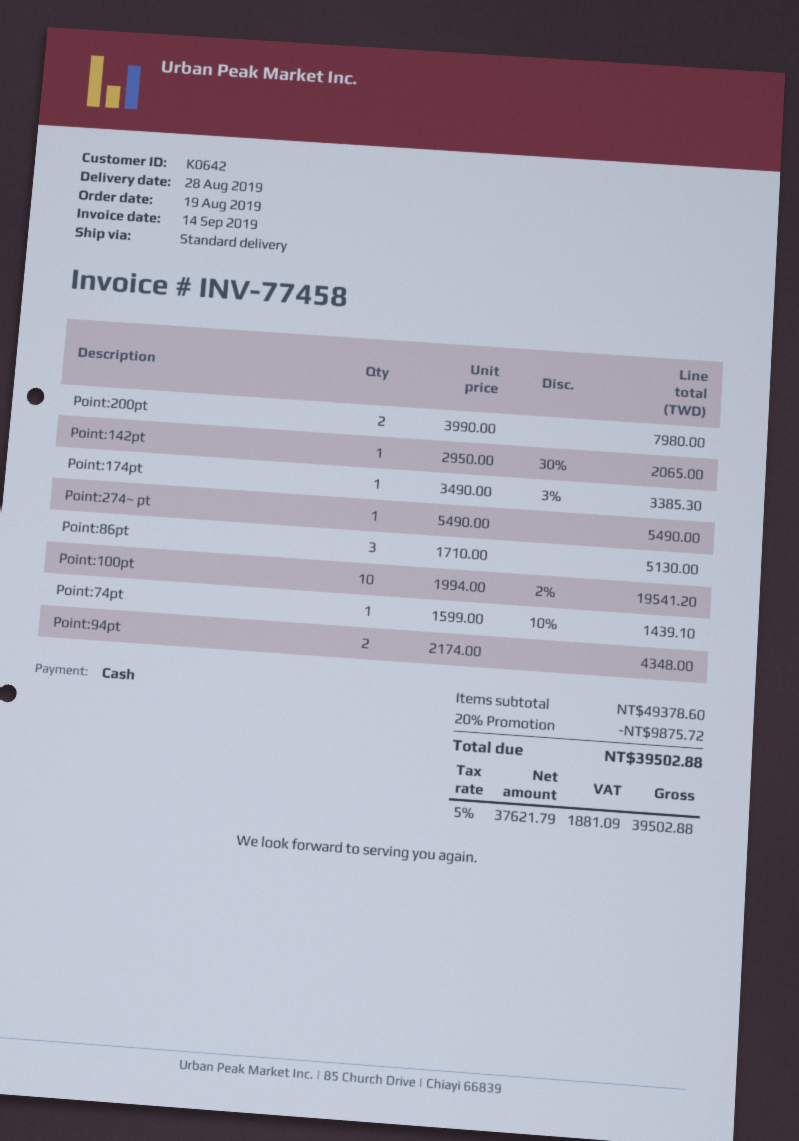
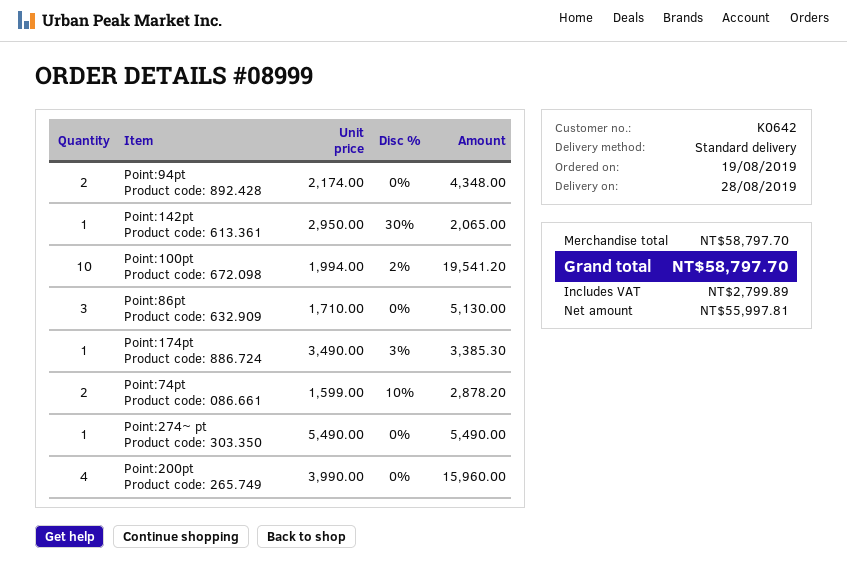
Point:200pt: 2 x 3990.00 = 7980.00 -> 4 x 3990.00 = 15960.00
Point:74pt: 1 x 1599.00 - 10% = 1439.10 -> 2 x 1599.00 - 10% = 2878.20
subtotal: 49378.60 -> 58797.70
discount: 20% = 9875.72 -> none
net: 37621.79 -> 55997.81
tax: 1881.09 -> 2799.89
total: 39502.88 -> 58797.70

